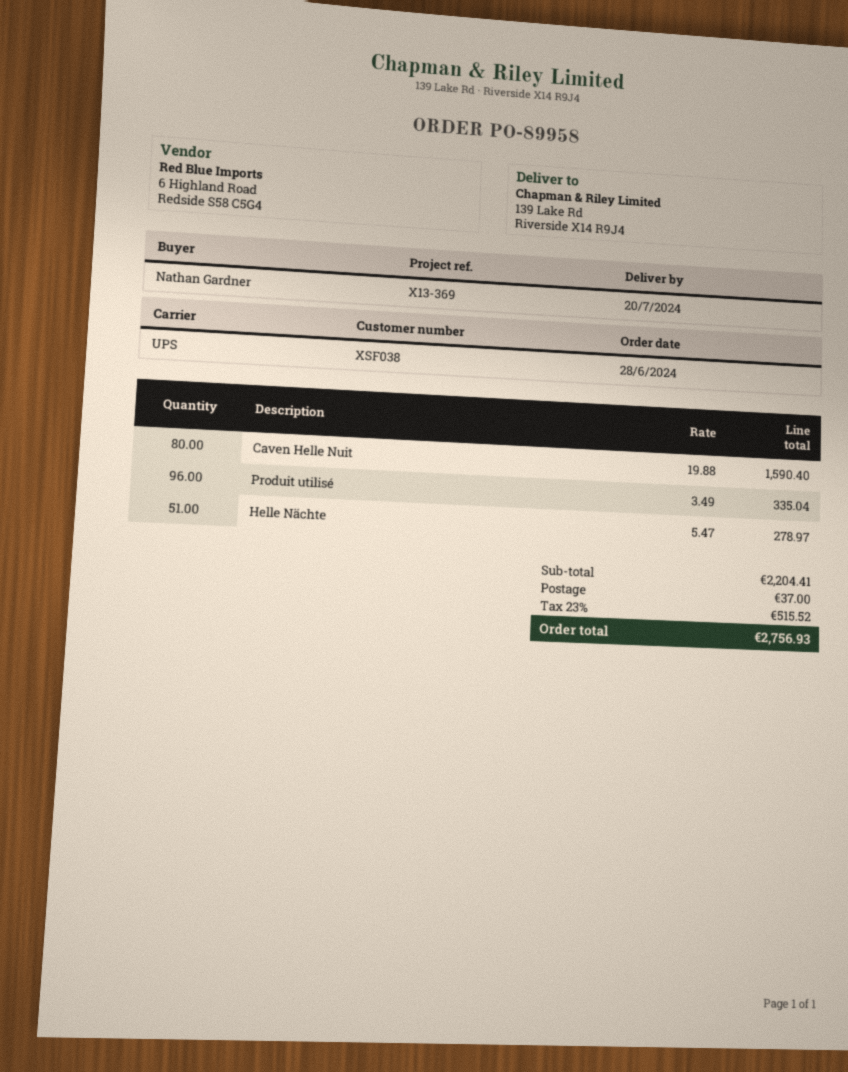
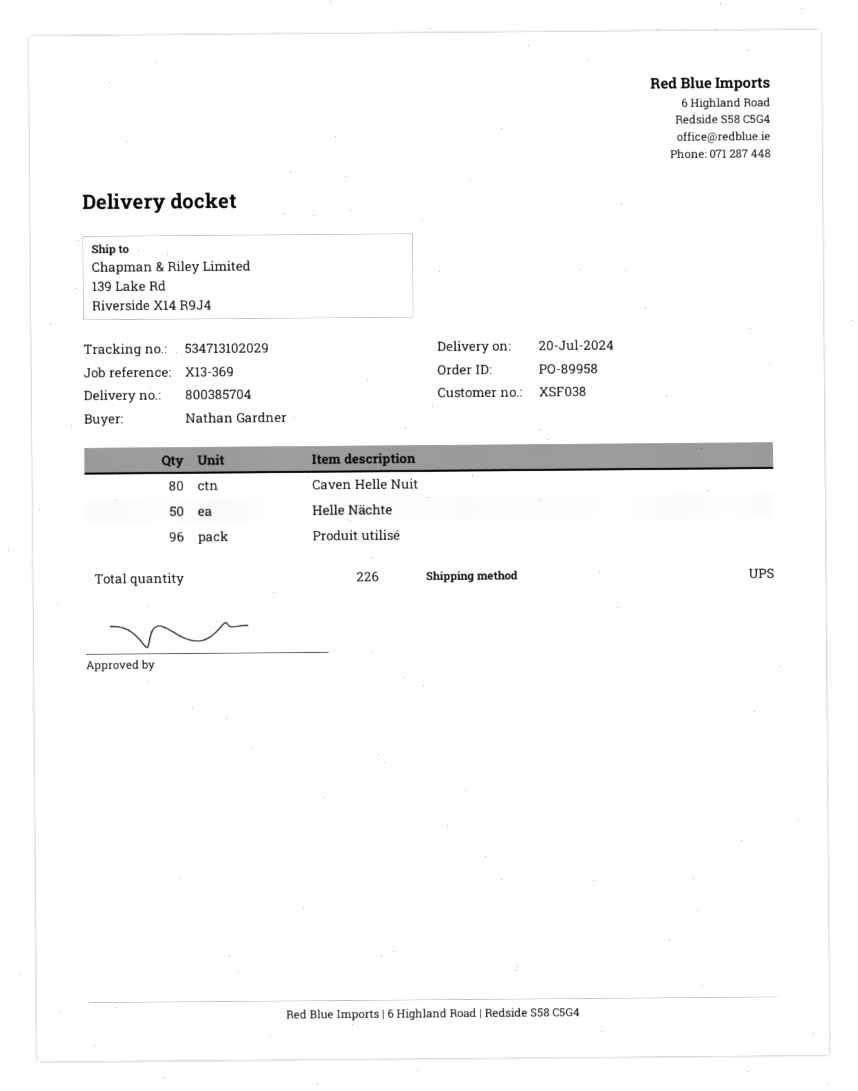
Helle Nächte: 51 -> 50

